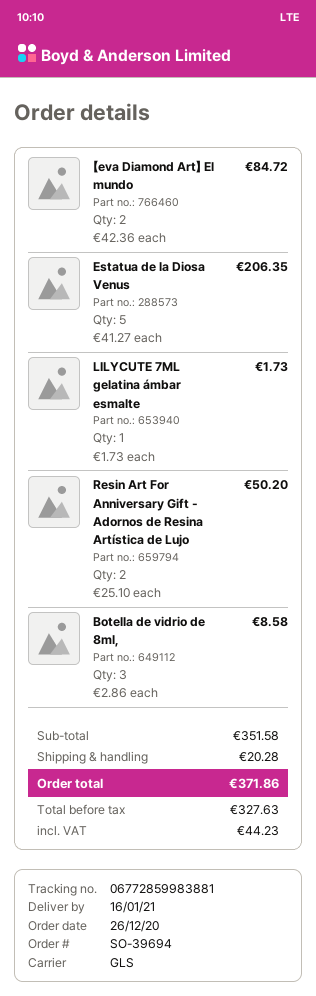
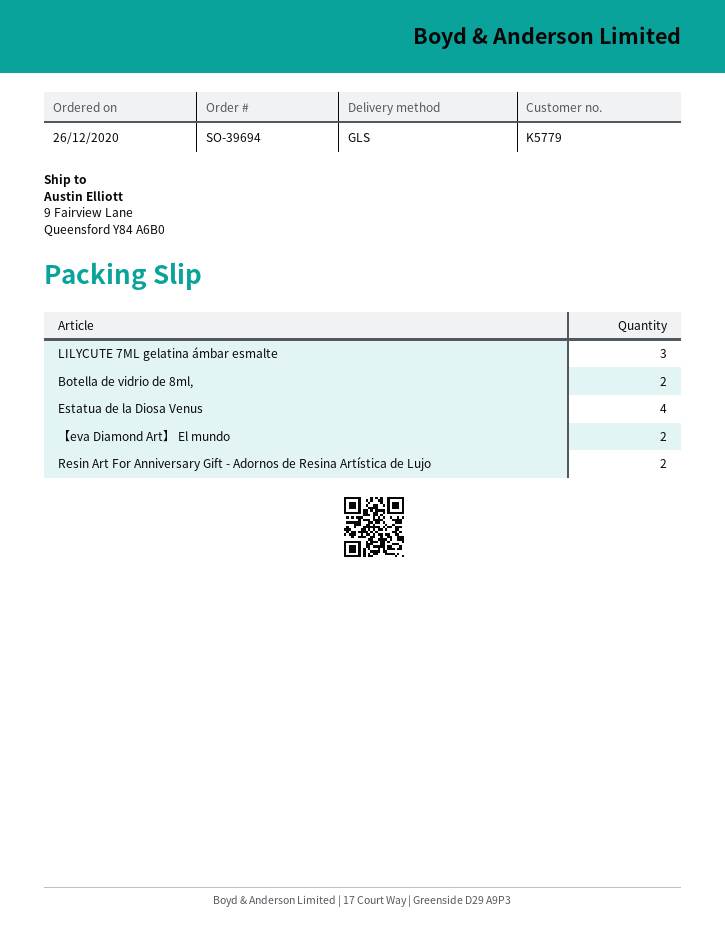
Estatua de la Diosa Venus: 5 -> 4
LILYCUTE 7ML gelatina ámbar esmalte: 1 -> 3
Botella de vidrio de 8ml,: 3 -> 2

